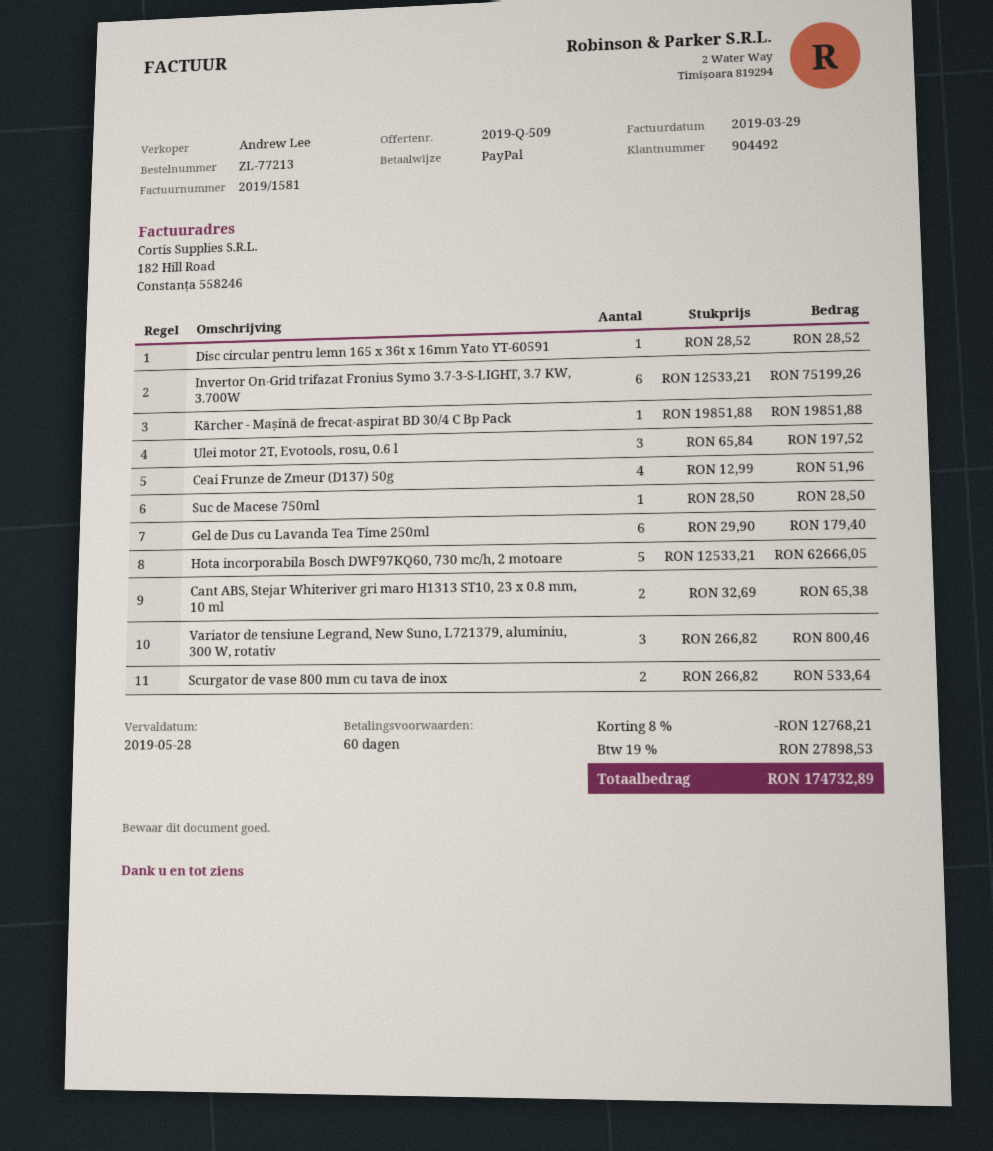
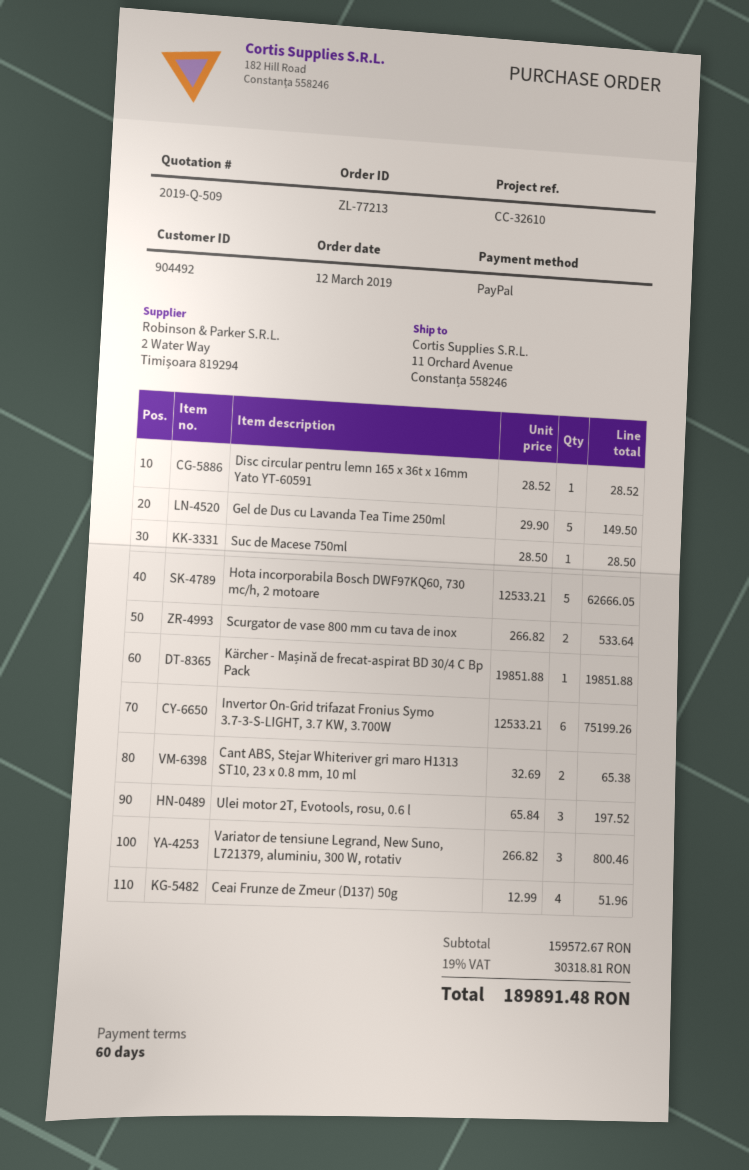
Gel de Dus cu Lavanda Tea Time 250ml: 6 x 29.90 = 179.40 -> 5 x 29.90 = 149.50
discount: 8% = 12768.21 -> none
tax: 19% = 27898.53 -> 19% = 30318.81
total: 174732.89 -> 189891.48

